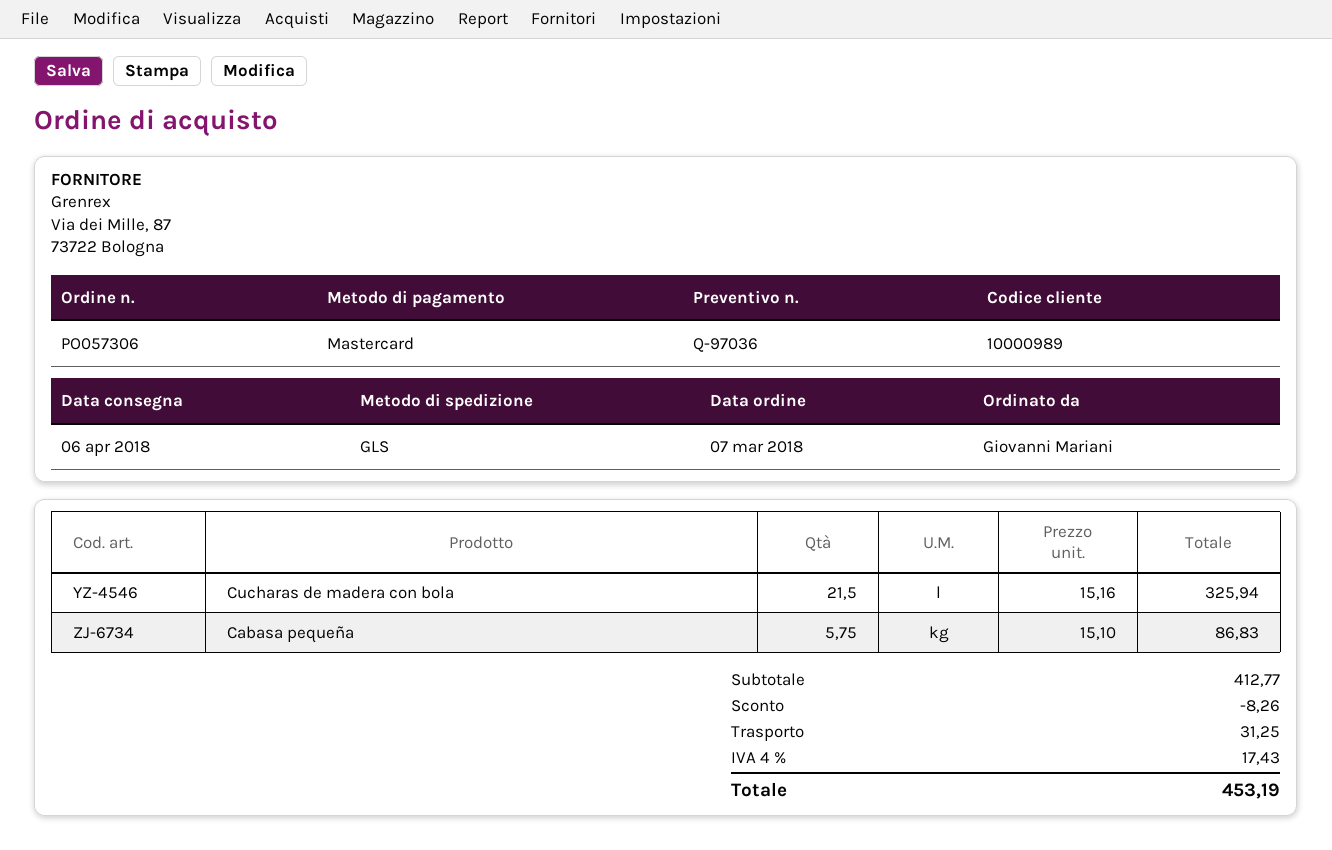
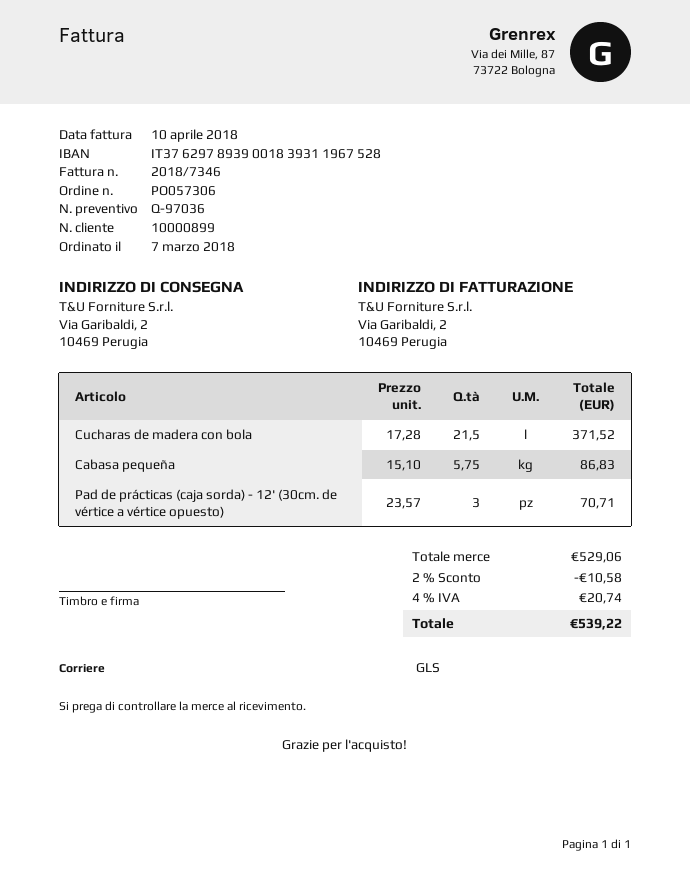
customer number: 10000989 -> 10000899
Cucharas de madera con bola: 21.5 x 15.16 = 325.94 -> 21.5 x 17.28 = 371.52
Pad de prácticas (caja sorda) - 12' (30cm. de vértice a vértice opuesto): none -> 3 x 23.57 = 70.71
subtotal: 412.77 -> 529.06
discount: 8.26 -> 10.58
shipping: 31.25 -> none
tax: 4% = 17.43 -> 4% = 20.74
total: 453.19 -> 539.22

